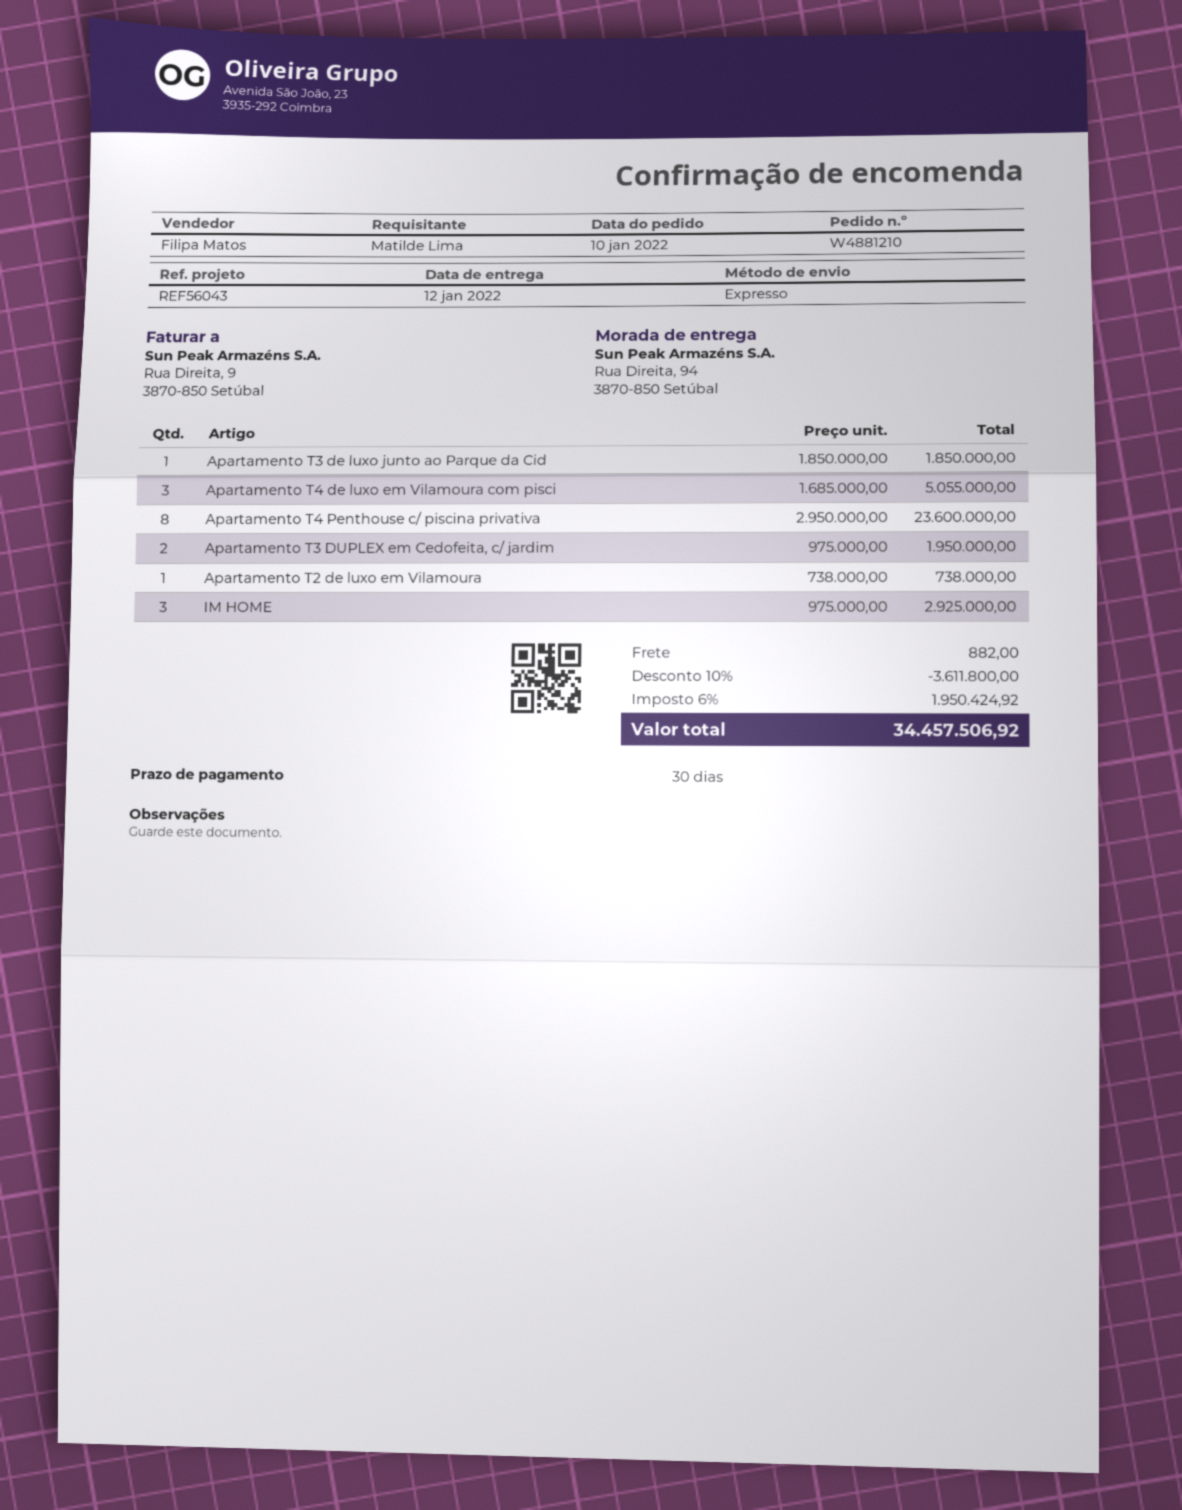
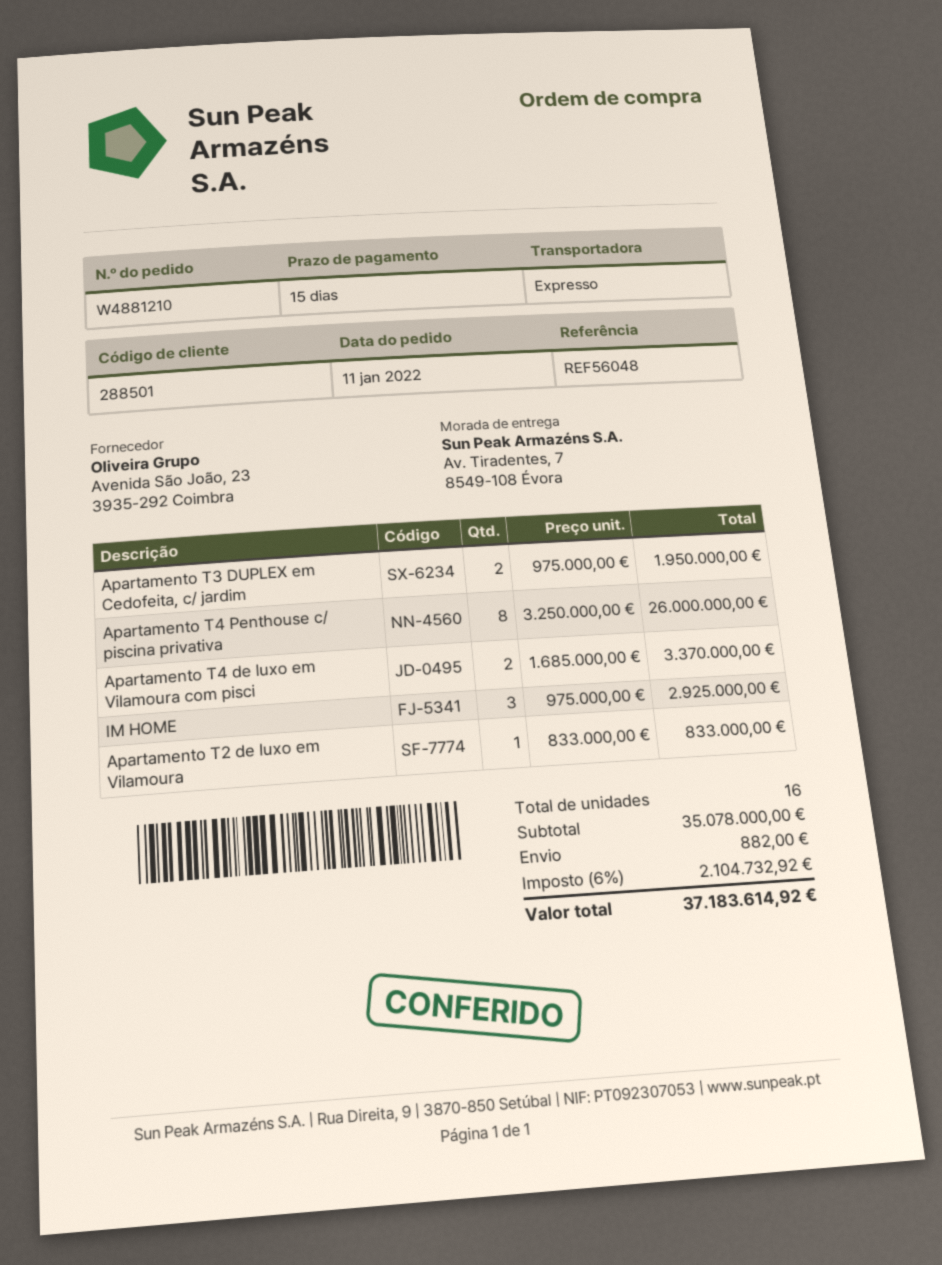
order date: 2022-01-10 -> 2022-01-11
payment terms: 30 days -> 15 days
reference: REF56043 -> REF56048
ship to: Rua Direita, 94, 3870-850 Setúbal -> Av. Tiradentes, 7, 8549-108 Évora
Apartamento T3 de luxo junto ao Parque da Cid: 1 x 1850000.00 = 1850000.00 -> none
Apartamento T4 de luxo em Vilamoura com pisci: 3 x 1685000.00 = 5055000.00 -> 2 x 1685000.00 = 3370000.00
Apartamento T4 Penthouse c/ piscina privativa: 8 x 2950000.00 = 23600000.00 -> 8 x 3250000.00 = 26000000.00
Apartamento T2 de luxo em Vilamoura: 1 x 738000.00 = 738000.00 -> 1 x 833000.00 = 833000.00
discount: 10% = 3611800.00 -> none
tax: 6% = 1950424.92 -> 6% = 2104732.92
total: 34457506.92 -> 37183614.92

